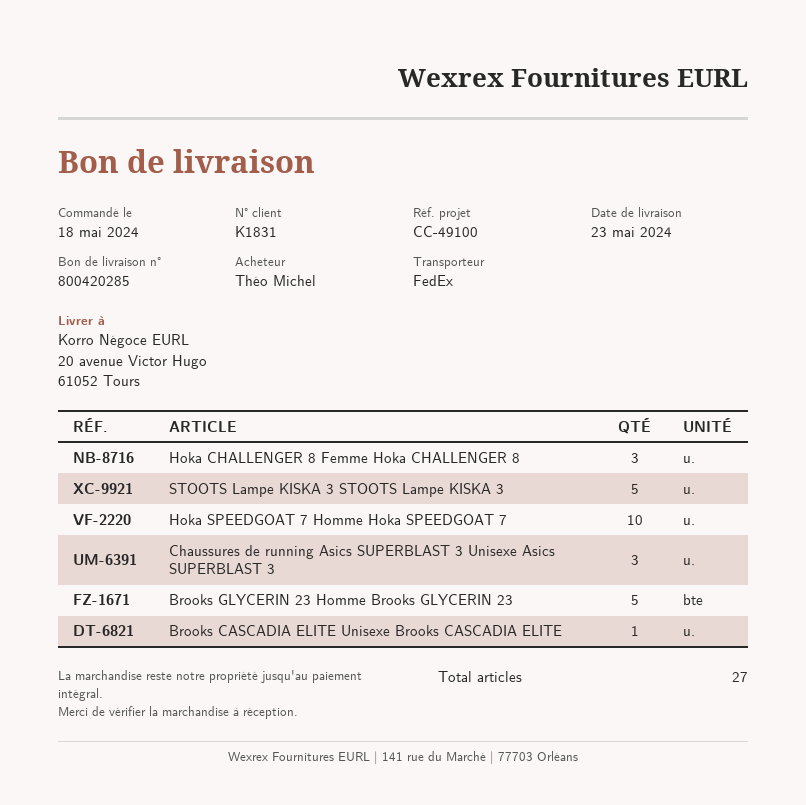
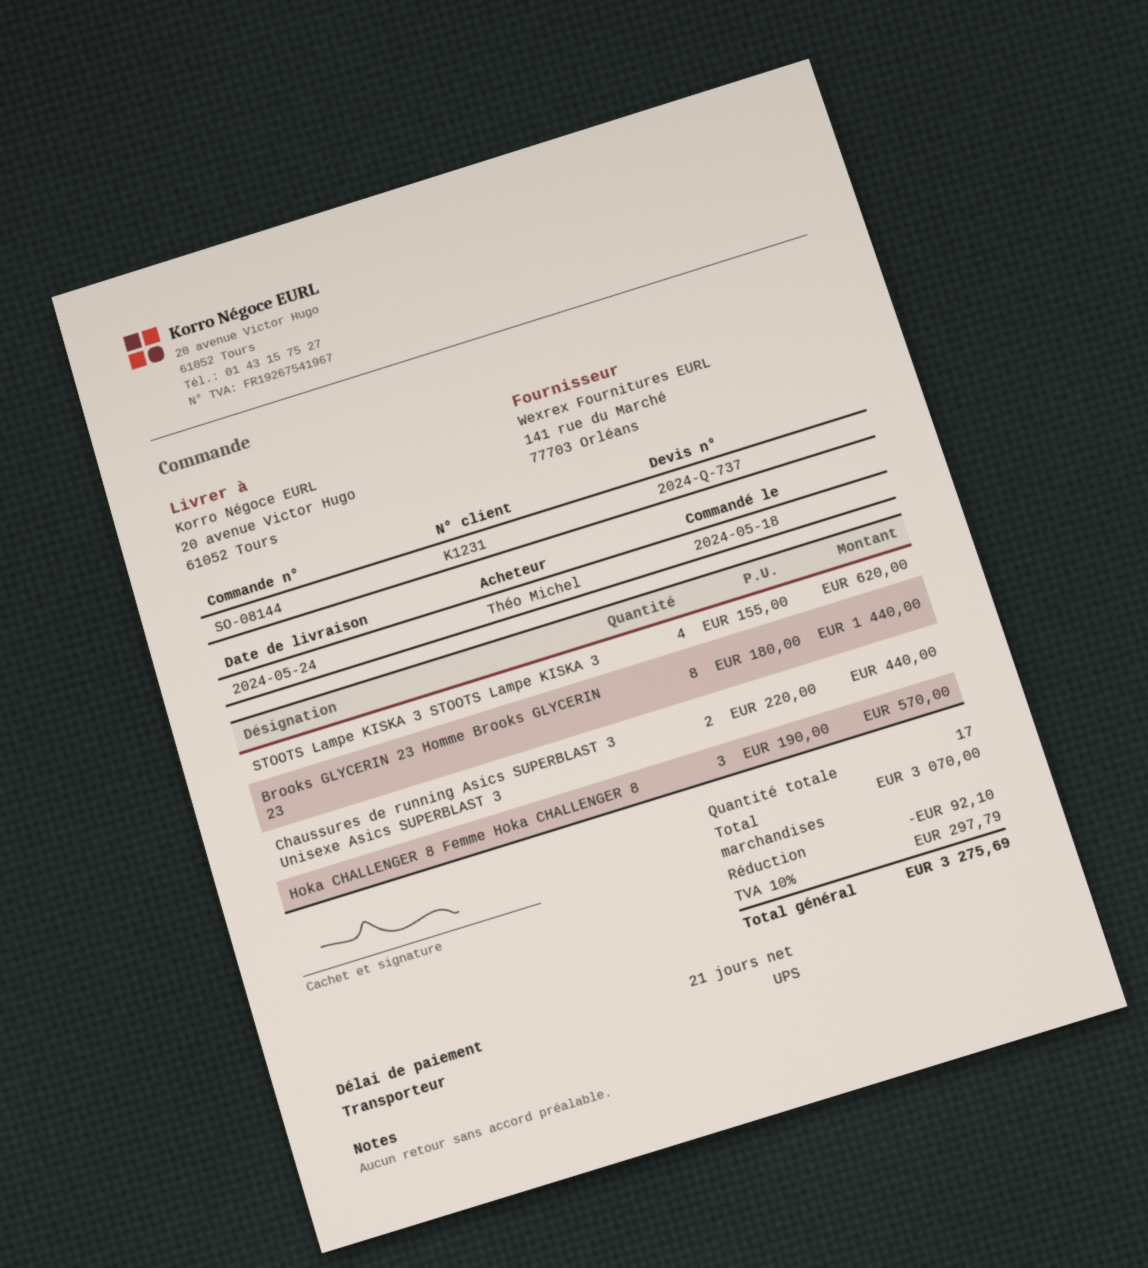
delivery date: 2024-05-23 -> 2024-05-24
customer number: K1831 -> K1231
shipping method: FedEx -> UPS
STOOTS Lampe KISKA 3 STOOTS Lampe KISKA 3: 5 -> 4
Hoka SPEEDGOAT 7 Homme Hoka SPEEDGOAT 7: 10 -> none
Chaussures de running Asics SUPERBLAST 3 Unisexe Asics SUPERBLAST 3: 3 -> 2
Brooks GLYCERIN 23 Homme Brooks GLYCERIN 23: 5 -> 8
Brooks CASCADIA ELITE Unisexe Brooks CASCADIA ELITE: 1 -> none
total quantity: 27 -> 17

